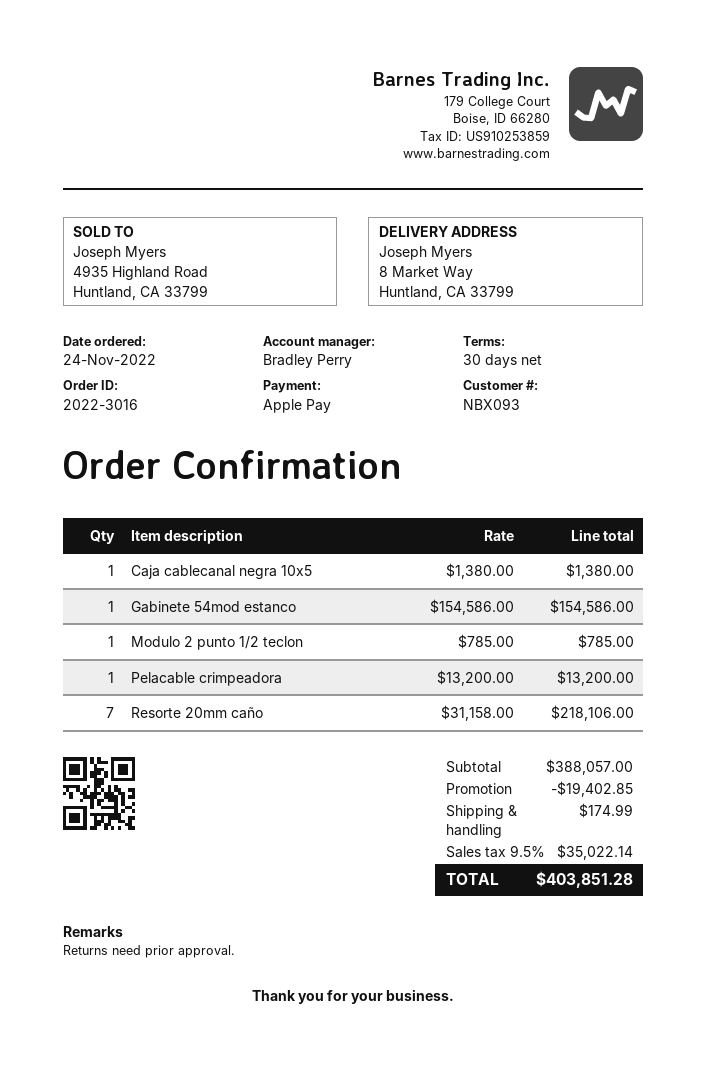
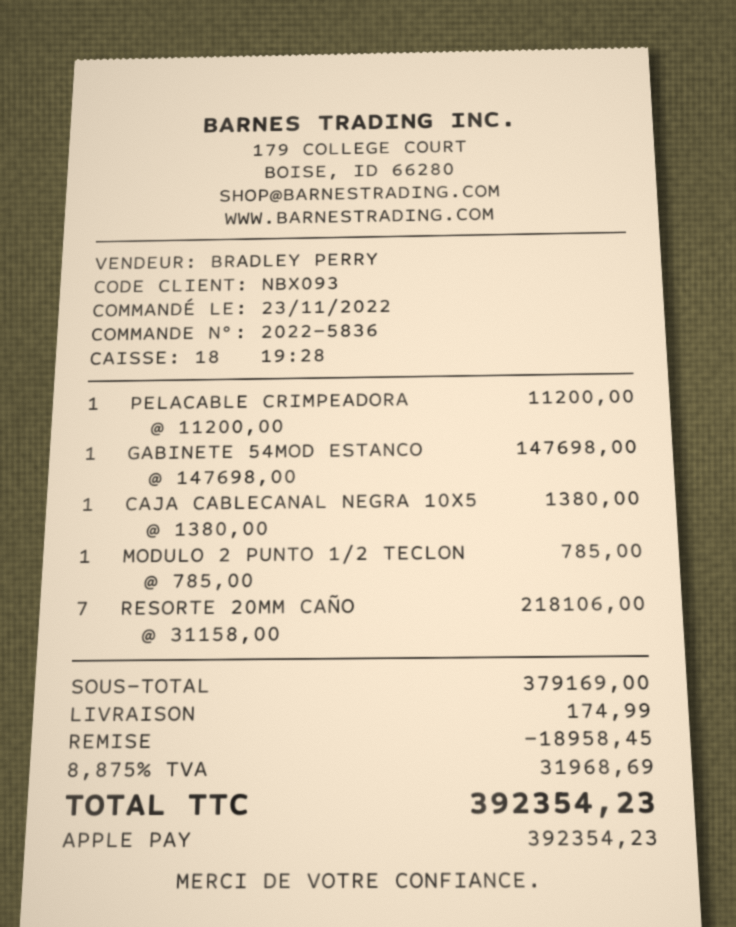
order number: 2022-3016 -> 2022-5836
order date: 2022-11-24 -> 2022-11-23
Gabinete 54mod estanco: 1 x 154586.00 = 154586.00 -> 1 x 147698.00 = 147698.00
Pelacable crimpeadora: 1 x 13200.00 = 13200.00 -> 1 x 11200.00 = 11200.00
subtotal: 388057.00 -> 379169.00
discount: 19402.85 -> 18958.45
tax: 9.5% = 35022.14 -> 8.875% = 31968.69
total: 403851.28 -> 392354.23

